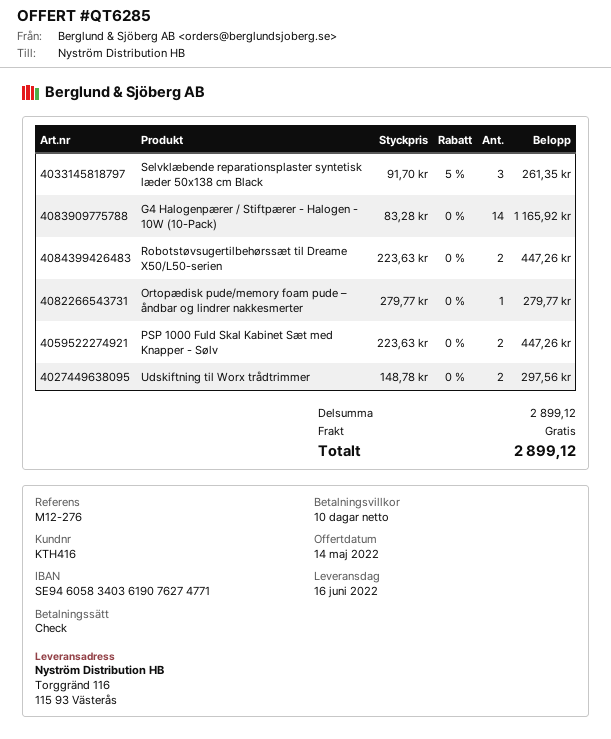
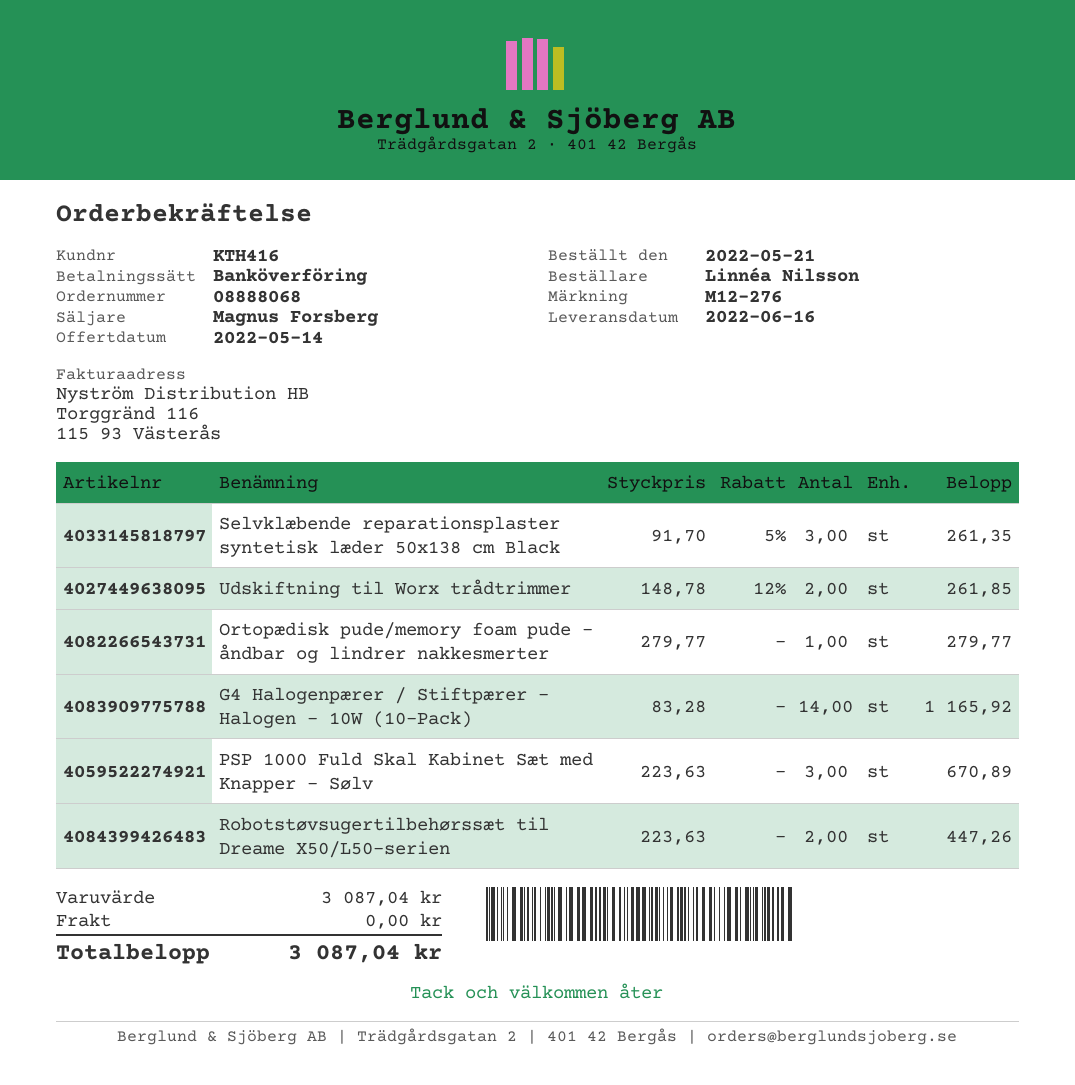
payment method: cheque -> bank transfer
PSP 1000 Fuld Skal Kabinet Sæt med Knapper - Sølv: 2 x 223.63 = 447.26 -> 3 x 223.63 = 670.89
Udskiftning til Worx trådtrimmer: 2 x 148.78 = 297.56 -> 2 x 148.78 - 12% = 261.85
subtotal: 2899.12 -> 3087.04
total: 2899.12 -> 3087.04

